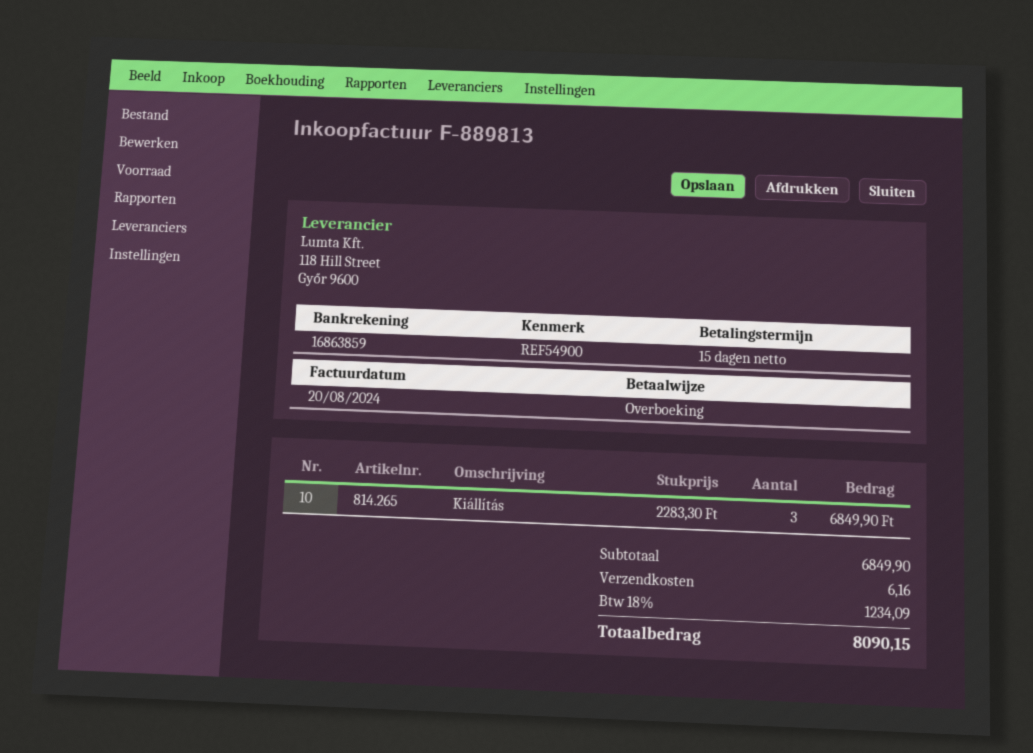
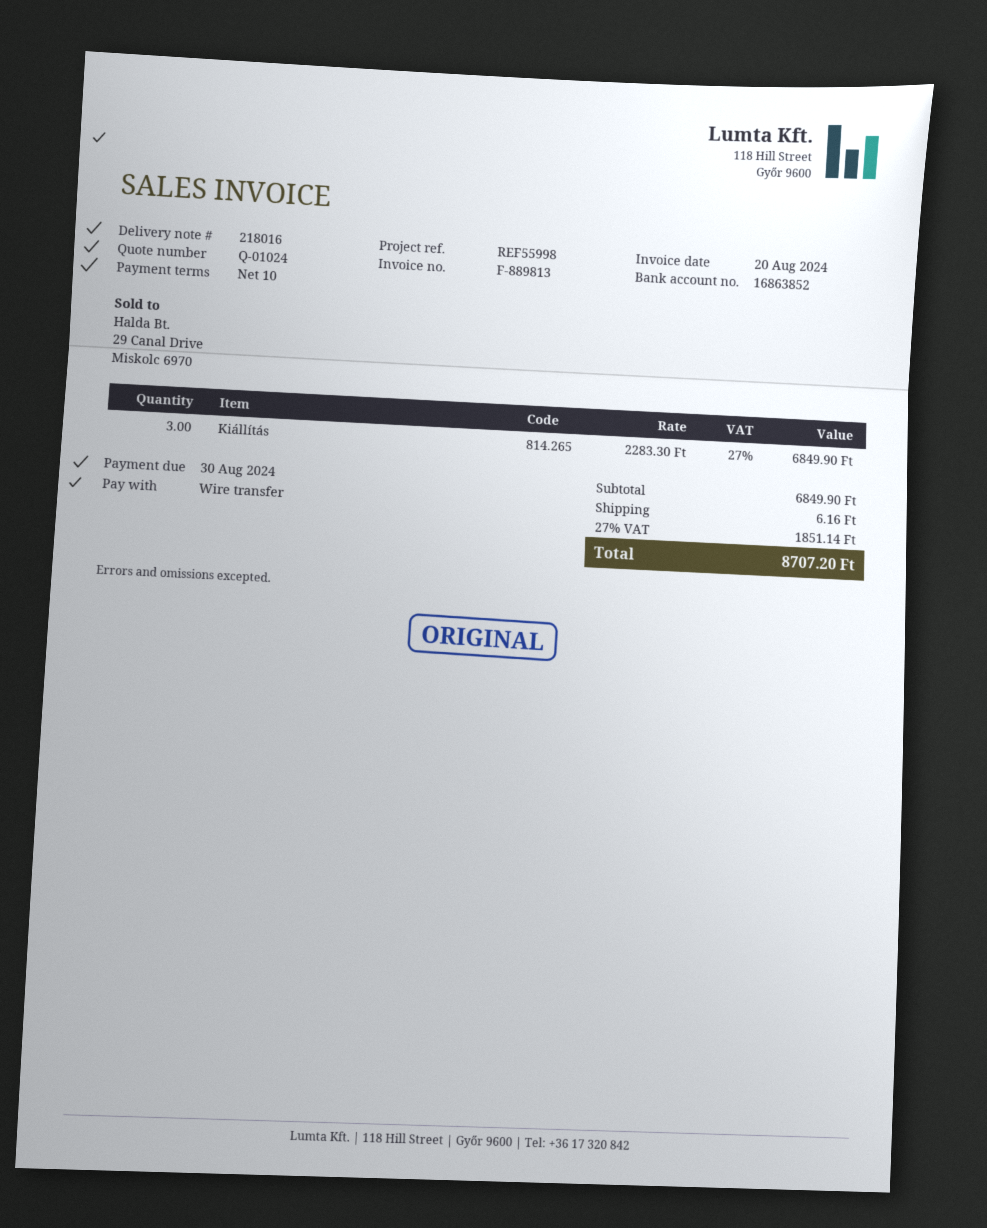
payment terms: 15 days -> 10 days
reference: REF54900 -> REF55998
bank account: 16863859 -> 16863852
tax: 18% = 1234.09 -> 27% = 1851.14
total: 8090.15 -> 8707.20

